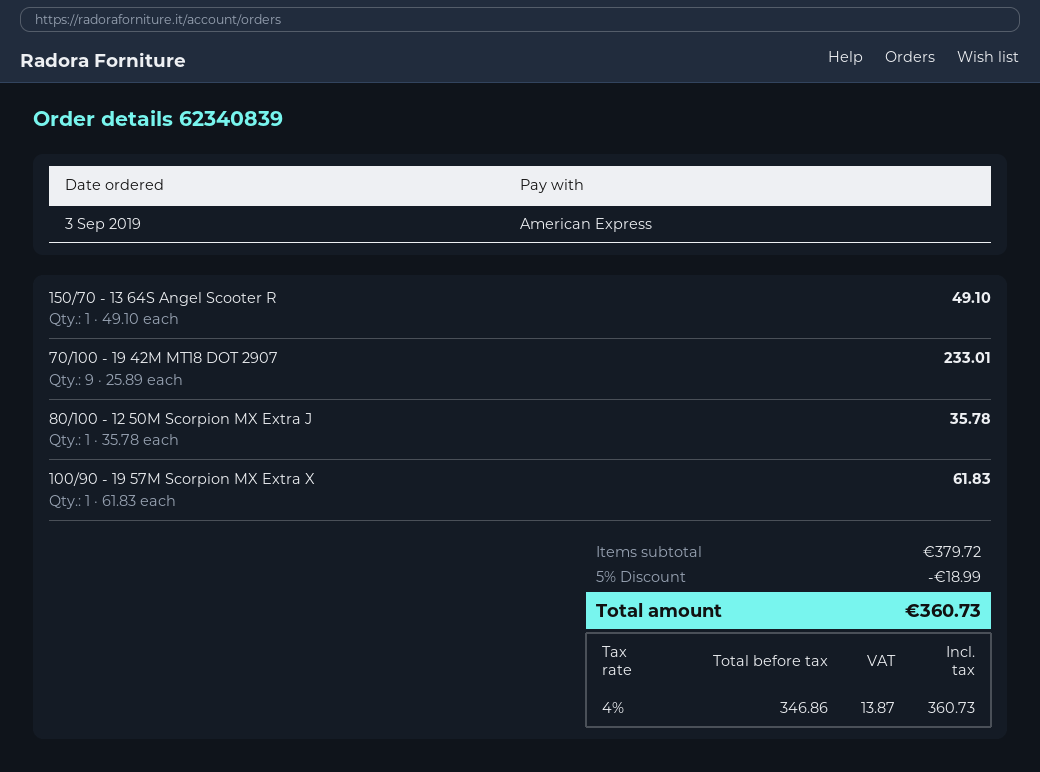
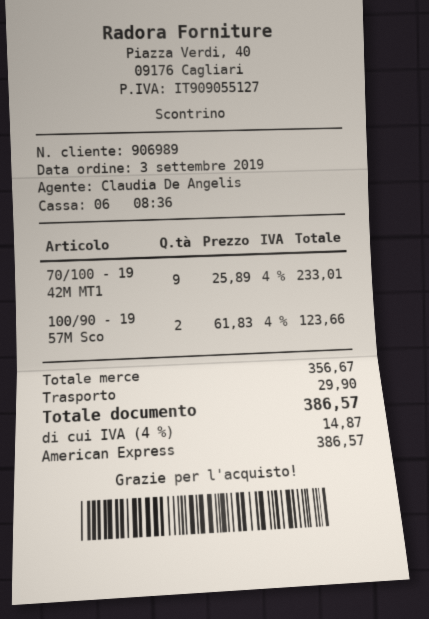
150/70 - 13 64S Angel Scooter R: 1 x 49.10 = 49.10 -> none
80/100 - 12 50M Scorpion MX Extra J: 1 x 35.78 = 35.78 -> none
100/90 - 19 57M Scorpion MX Extra X: 1 x 61.83 = 61.83 -> 2 x 61.83 = 123.66
subtotal: 379.72 -> 356.67
discount: 5% = 18.99 -> none
shipping: none -> 29.90
tax: 4% = 13.87 -> 4% = 14.87
total: 360.73 -> 386.57

